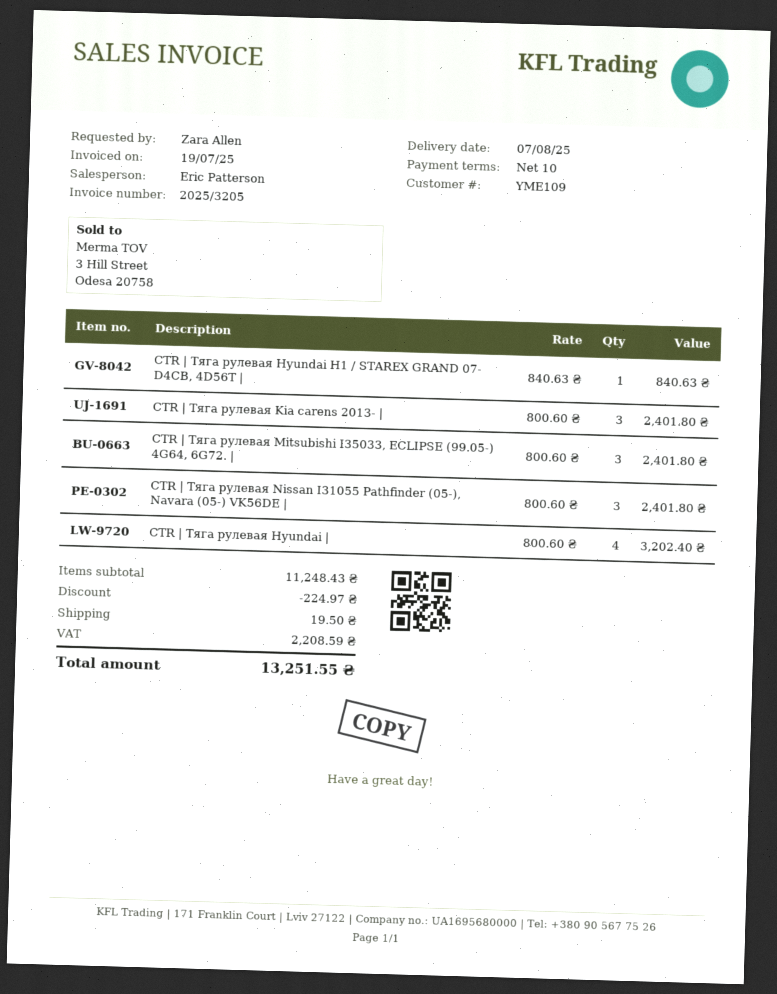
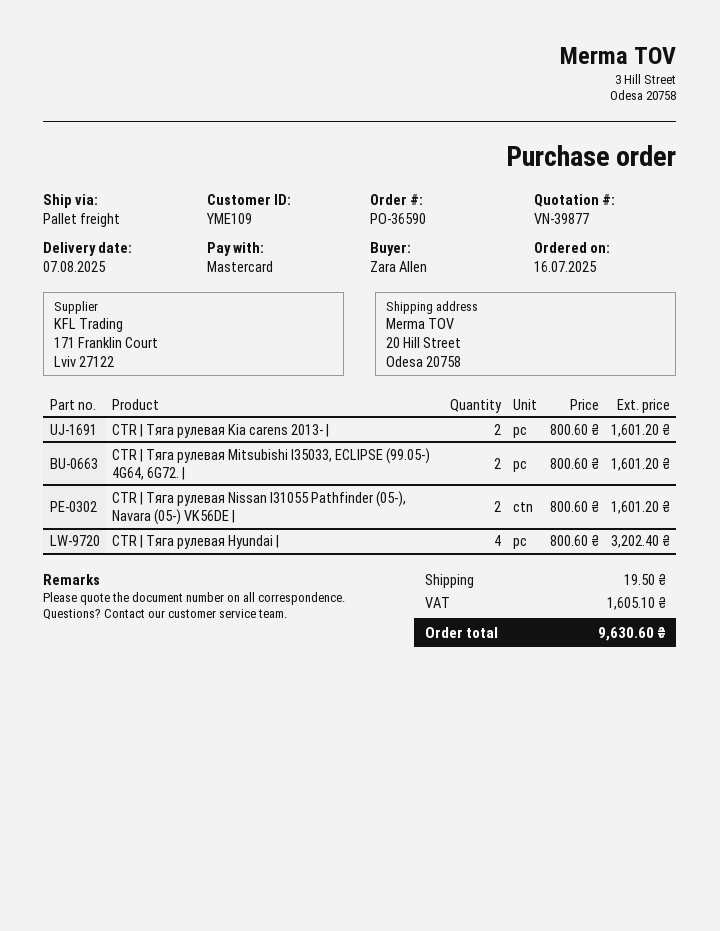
CTR | Тяга рулевая Hyundai H1 / STAREX GRAND 07- D4CB, 4D56T |: 1 x 840.63 = 840.63 -> none
CTR | Тяга рулевая Kia carens 2013- |: 3 x 800.60 = 2401.80 -> 2 x 800.60 = 1601.20
CTR | Тяга рулевая Mitsubishi I35033, ECLIPSE (99.05-) 4G64, 6G72. |: 3 x 800.60 = 2401.80 -> 2 x 800.60 = 1601.20
CTR | Тяга рулевая Nissan I31055 Pathfinder (05-), Navara (05-) VK56DE |: 3 x 800.60 = 2401.80 -> 2 x 800.60 = 1601.20
discount: 224.97 -> none
tax: 2208.59 -> 1605.10
total: 13251.55 -> 9630.60

